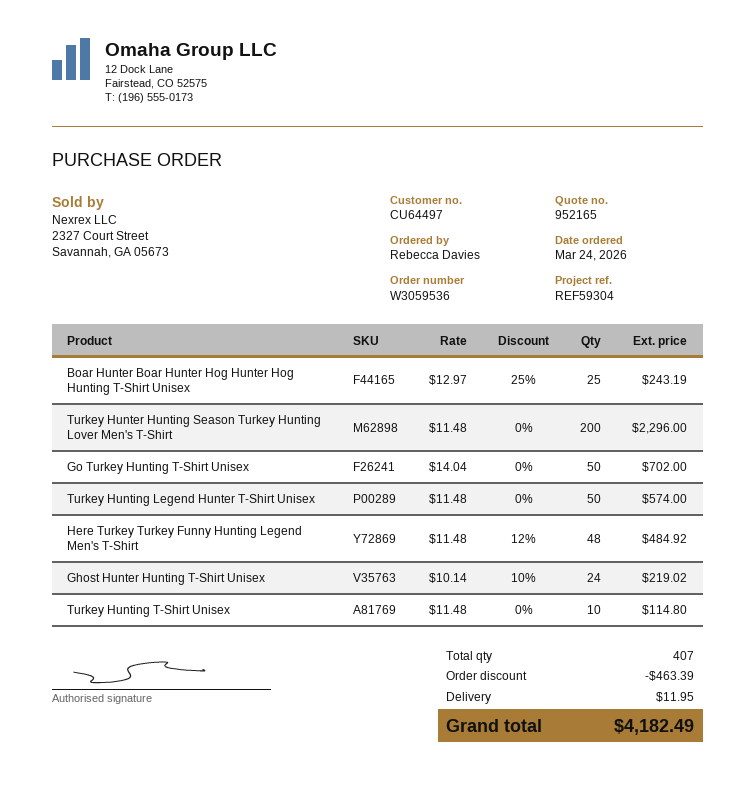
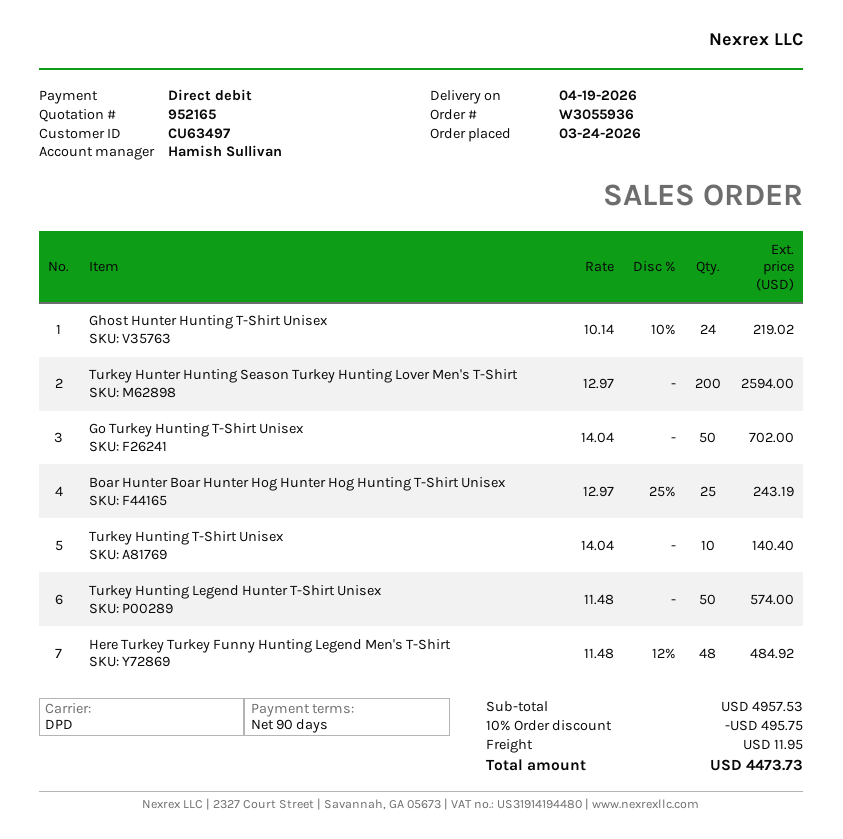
order number: W3059536 -> W3055936
customer number: CU64497 -> CU63497
Turkey Hunter Hunting Season Turkey Hunting Lover Men's T-Shirt: 200 x 11.48 = 2296.00 -> 200 x 12.97 = 2594.00
Turkey Hunting T-Shirt Unisex: 10 x 11.48 = 114.80 -> 10 x 14.04 = 140.40
discount: 463.39 -> 495.75
total: 4182.49 -> 4473.73

